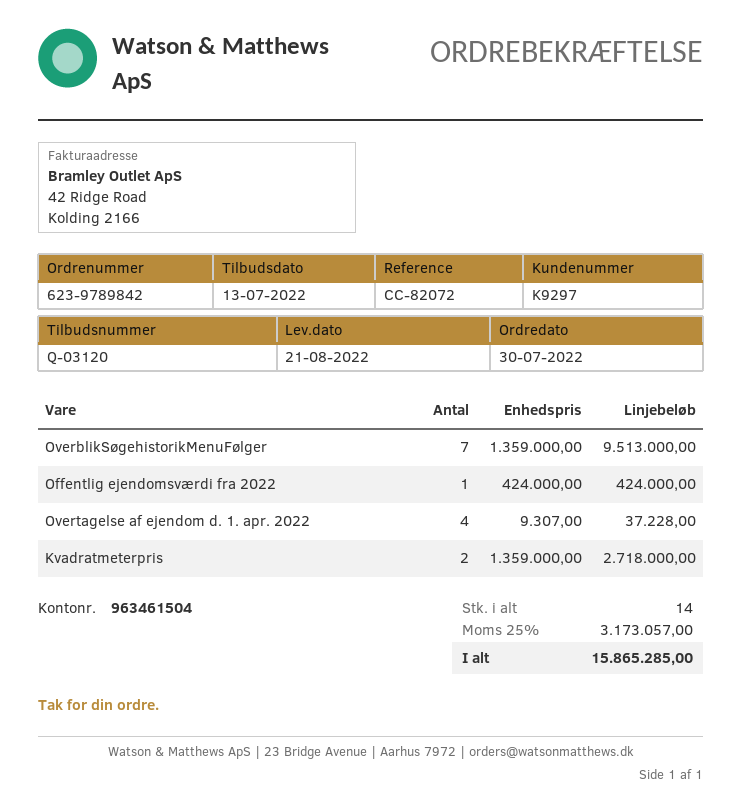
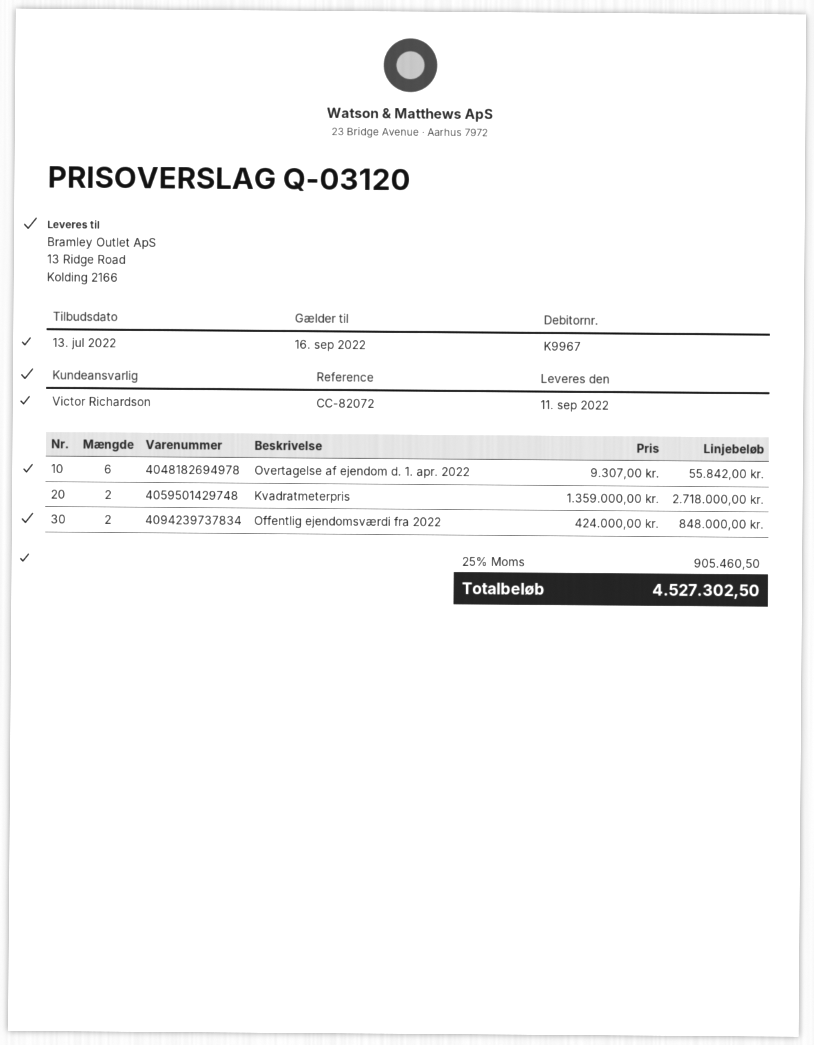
delivery date: 2022-08-21 -> 2022-09-11
customer number: K9297 -> K9967
OverblikSøgehistorikMenuFølger: 7 x 1359000.00 = 9513000.00 -> none
Offentlig ejendomsværdi fra 2022: 1 x 424000.00 = 424000.00 -> 2 x 424000.00 = 848000.00
Overtagelse af ejendom d. 1. apr. 2022: 4 x 9307.00 = 37228.00 -> 6 x 9307.00 = 55842.00
tax: 25% = 3173057.00 -> 25% = 905460.50
total: 15865285.00 -> 4527302.50

